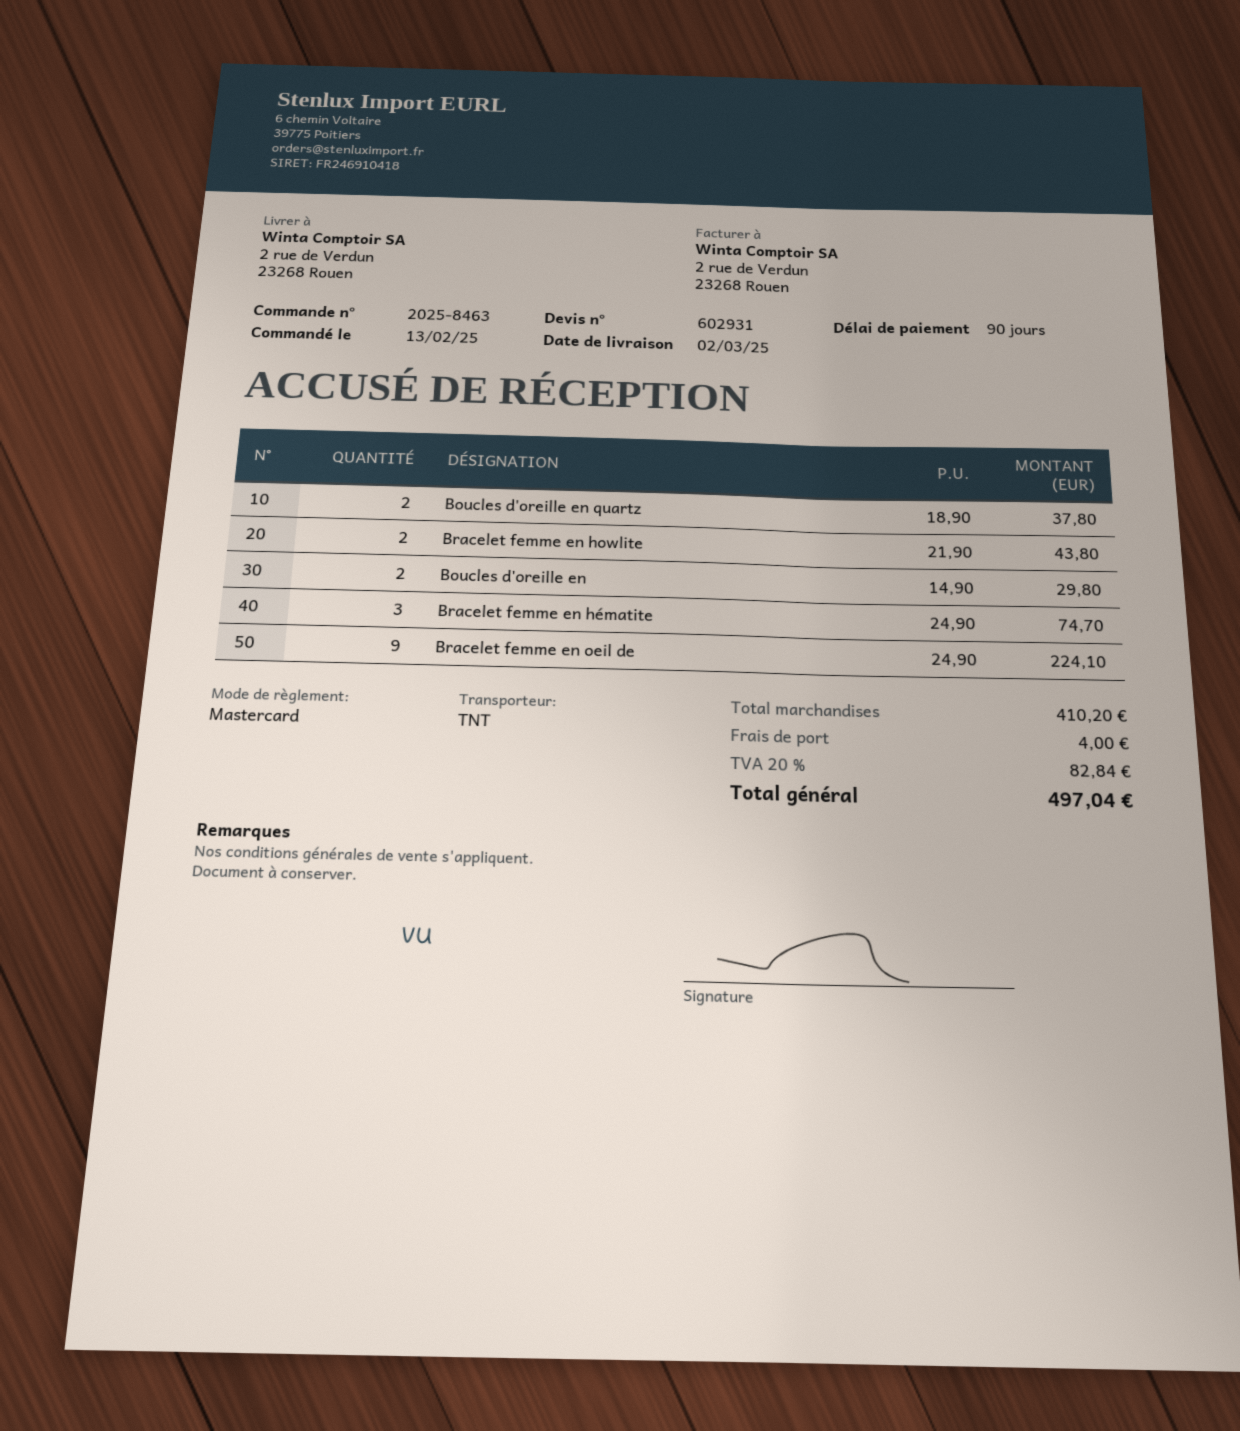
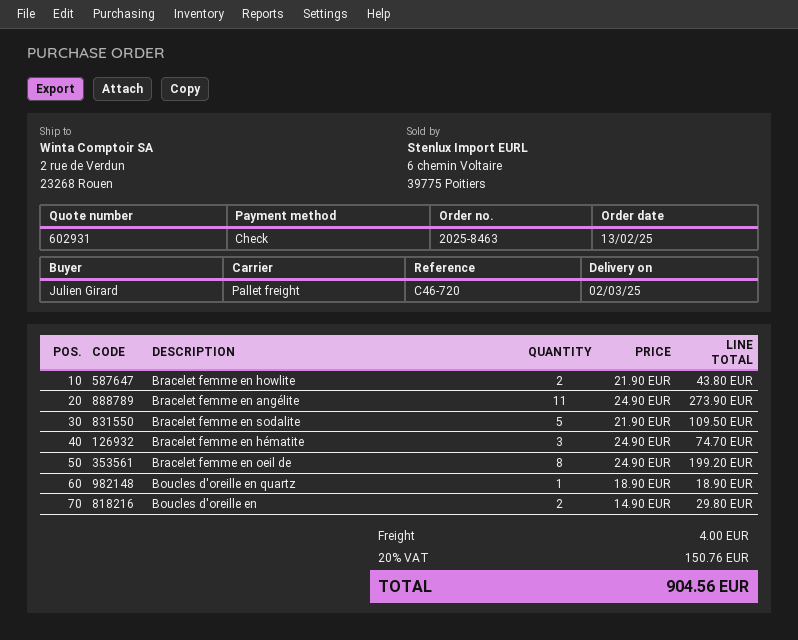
payment method: Mastercard -> cheque
shipping method: TNT -> pallet freight
Boucles d'oreille en quartz: 2 x 18.90 = 37.80 -> 1 x 18.90 = 18.90
Bracelet femme en oeil de: 9 x 24.90 = 224.10 -> 8 x 24.90 = 199.20
Bracelet femme en angélite: none -> 11 x 24.90 = 273.90
Bracelet femme en sodalite: none -> 5 x 21.90 = 109.50
tax: 20% = 82.84 -> 20% = 150.76
total: 497.04 -> 904.56

